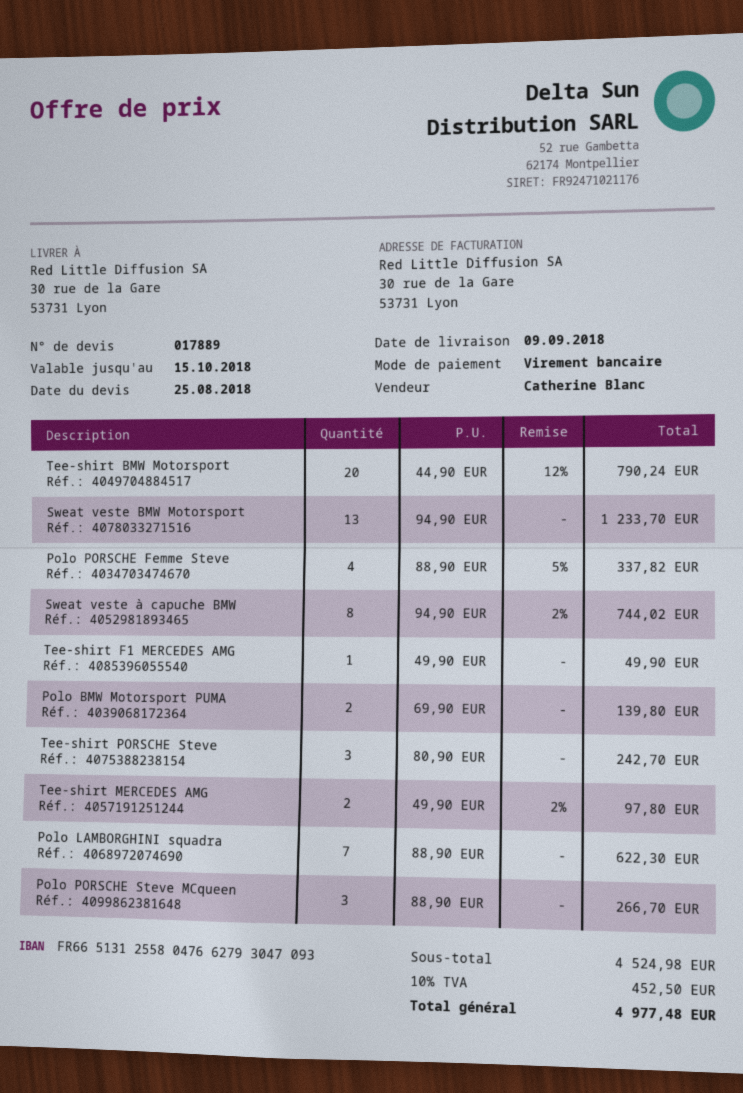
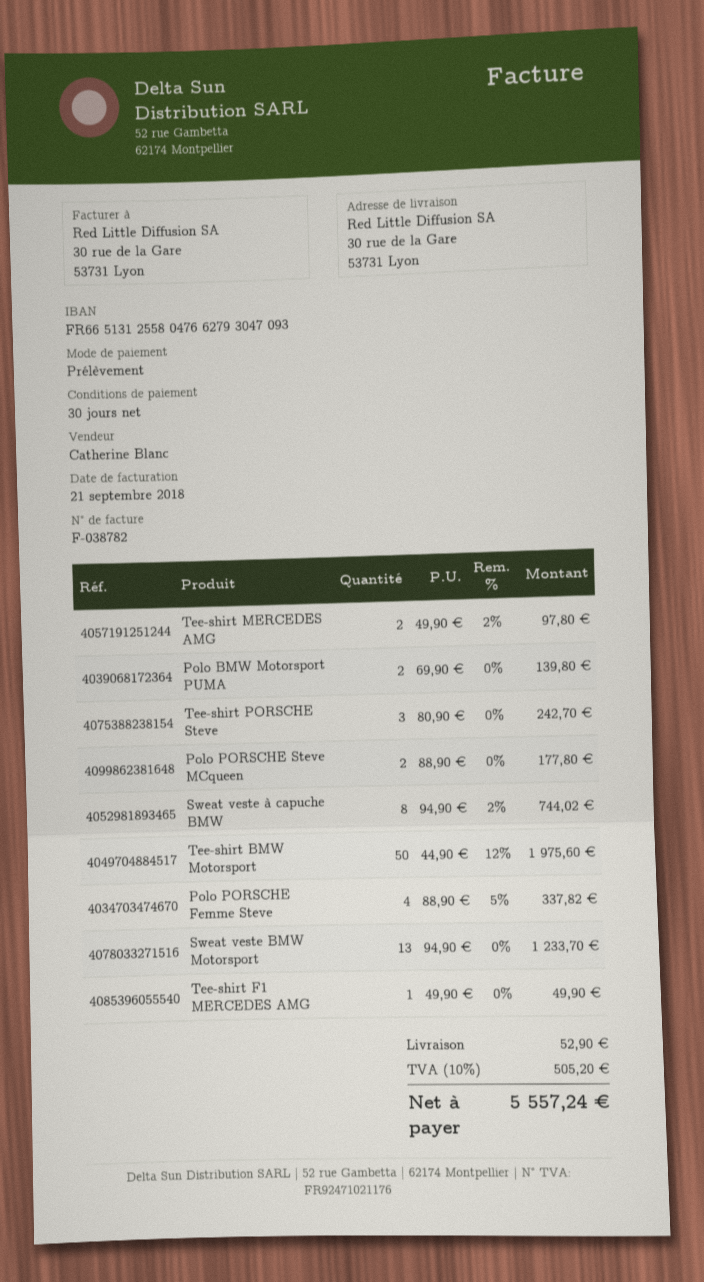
payment method: bank transfer -> direct debit
Tee-shirt BMW Motorsport: 20 x 44.90 - 12% = 790.24 -> 50 x 44.90 - 12% = 1975.60
Polo LAMBORGHINI squadra: 7 x 88.90 = 622.30 -> none
Polo PORSCHE Steve MCqueen: 3 x 88.90 = 266.70 -> 2 x 88.90 = 177.80
shipping: none -> 52.90
tax: 10% = 452.50 -> 10% = 505.20
total: 4977.48 -> 5557.24

